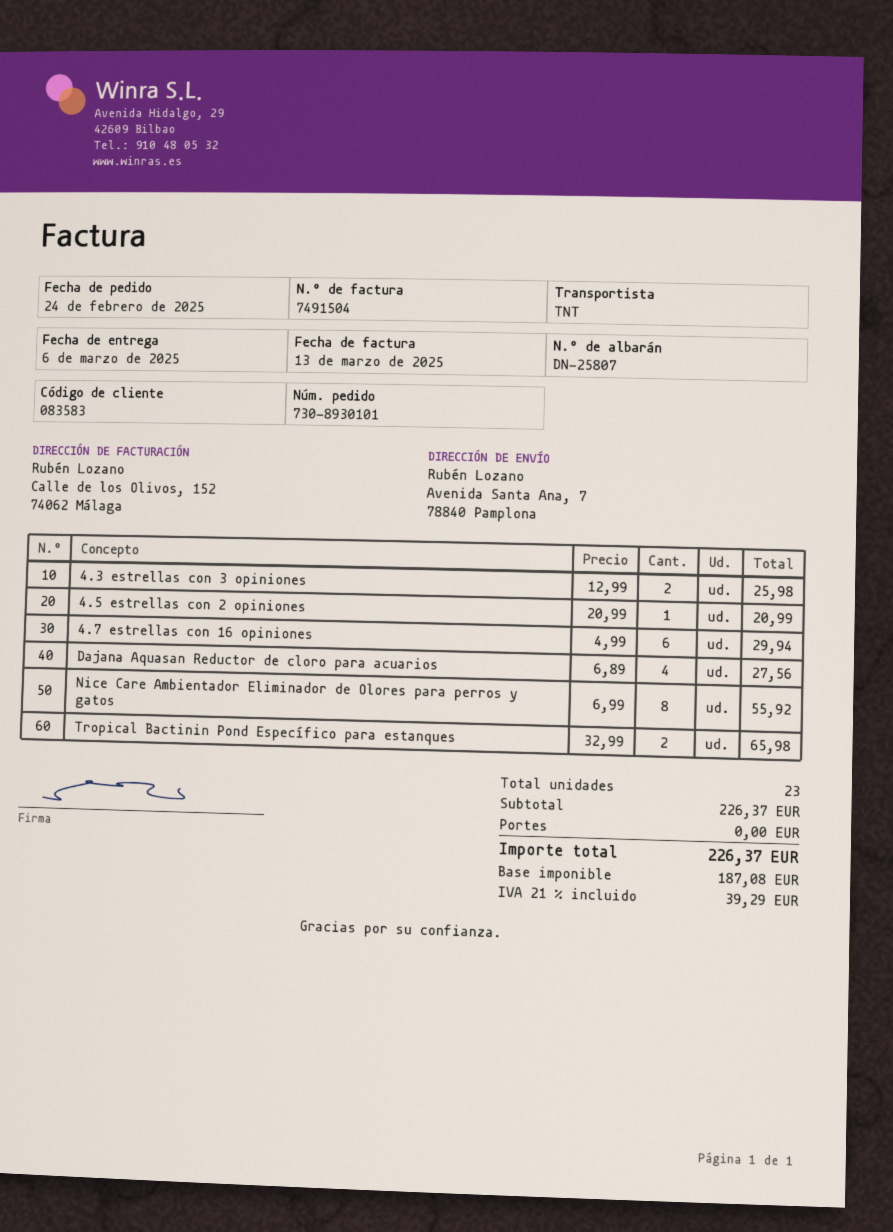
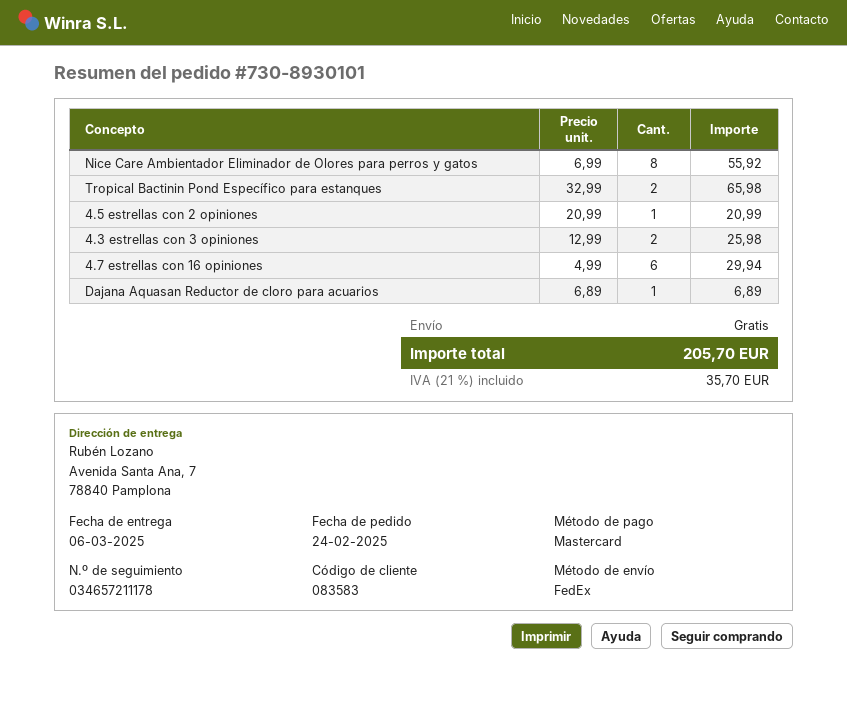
shipping method: TNT -> FedEx
Dajana Aquasan Reductor de cloro para acuarios: 4 x 6.89 = 27.56 -> 1 x 6.89 = 6.89
tax: 21% = 39.29 -> 21% = 35.70
total: 226.37 -> 205.70

